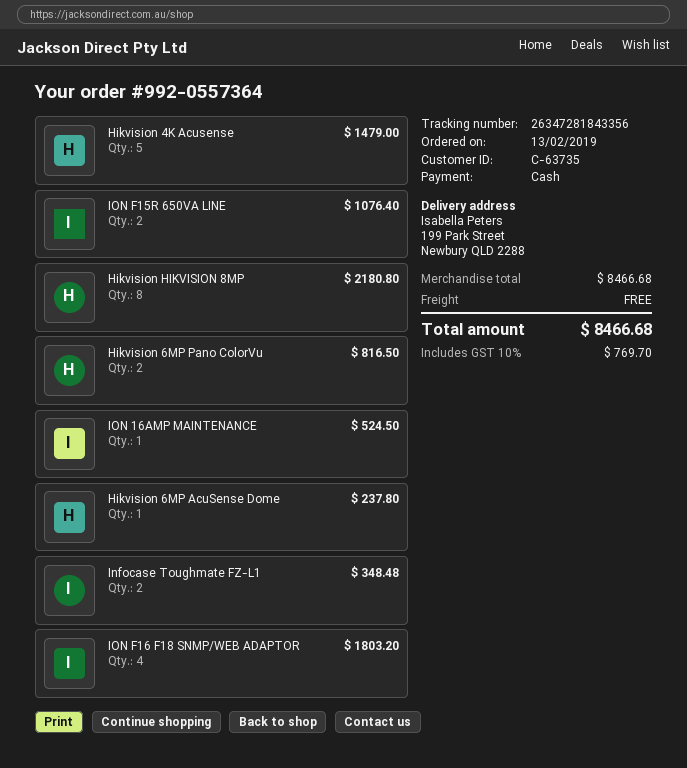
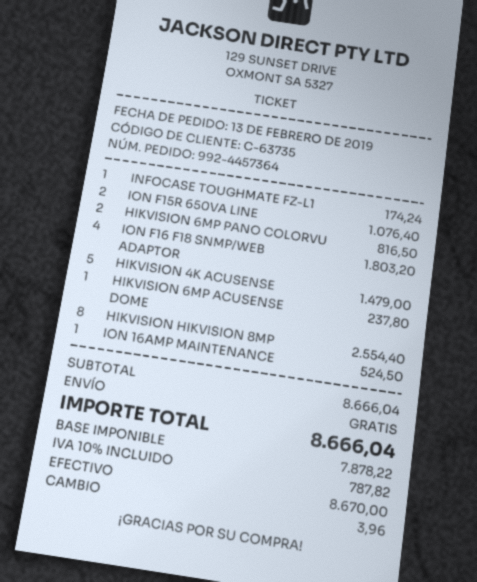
order number: 992-0557364 -> 992-4457364
Hikvision HIKVISION 8MP: 8 for 2180.80 -> 8 for 2554.40
Infocase Toughmate FZ-L1: 2 for 348.48 -> 1 for 174.24
subtotal: 8466.68 -> 8666.04
tax: 10% = 769.70 -> 10% = 787.82
total: 8466.68 -> 8666.04

